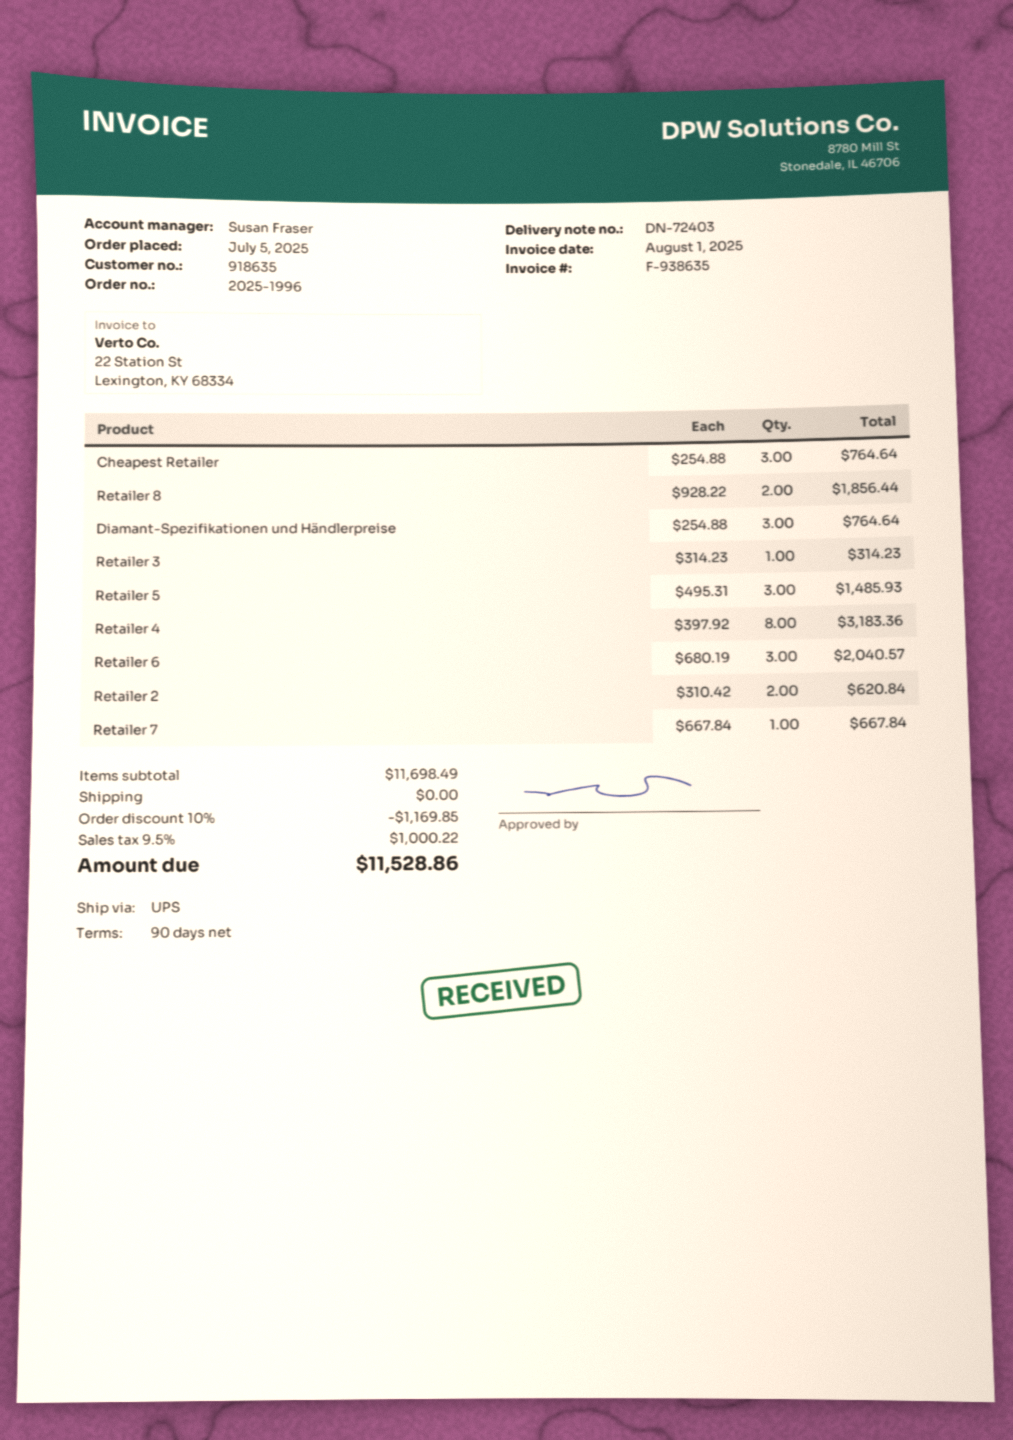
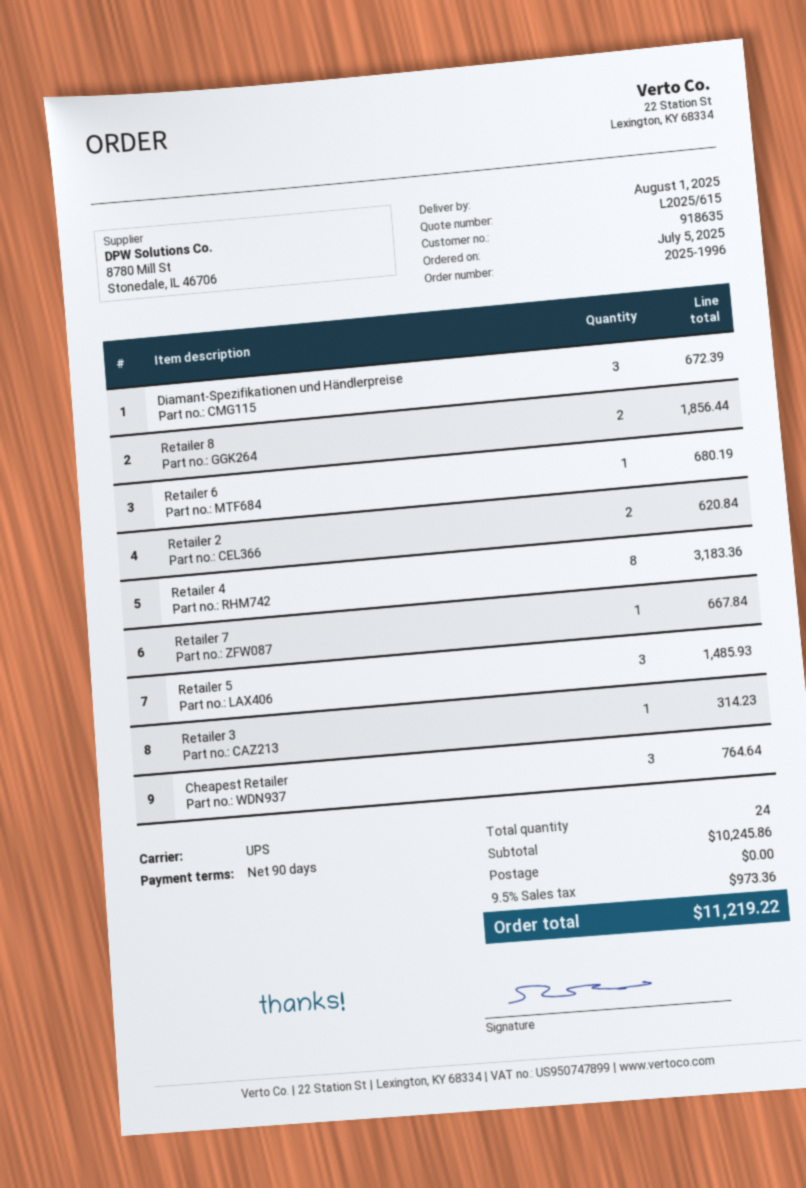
Diamant-Spezifikationen und Händlerpreise: 3 for 764.64 -> 3 for 672.39
Retailer 6: 3 for 2040.57 -> 1 for 680.19
subtotal: 11698.49 -> 10245.86
discount: 10% = 1169.85 -> none
tax: 9.5% = 1000.22 -> 9.5% = 973.36
total: 11528.86 -> 11219.22

